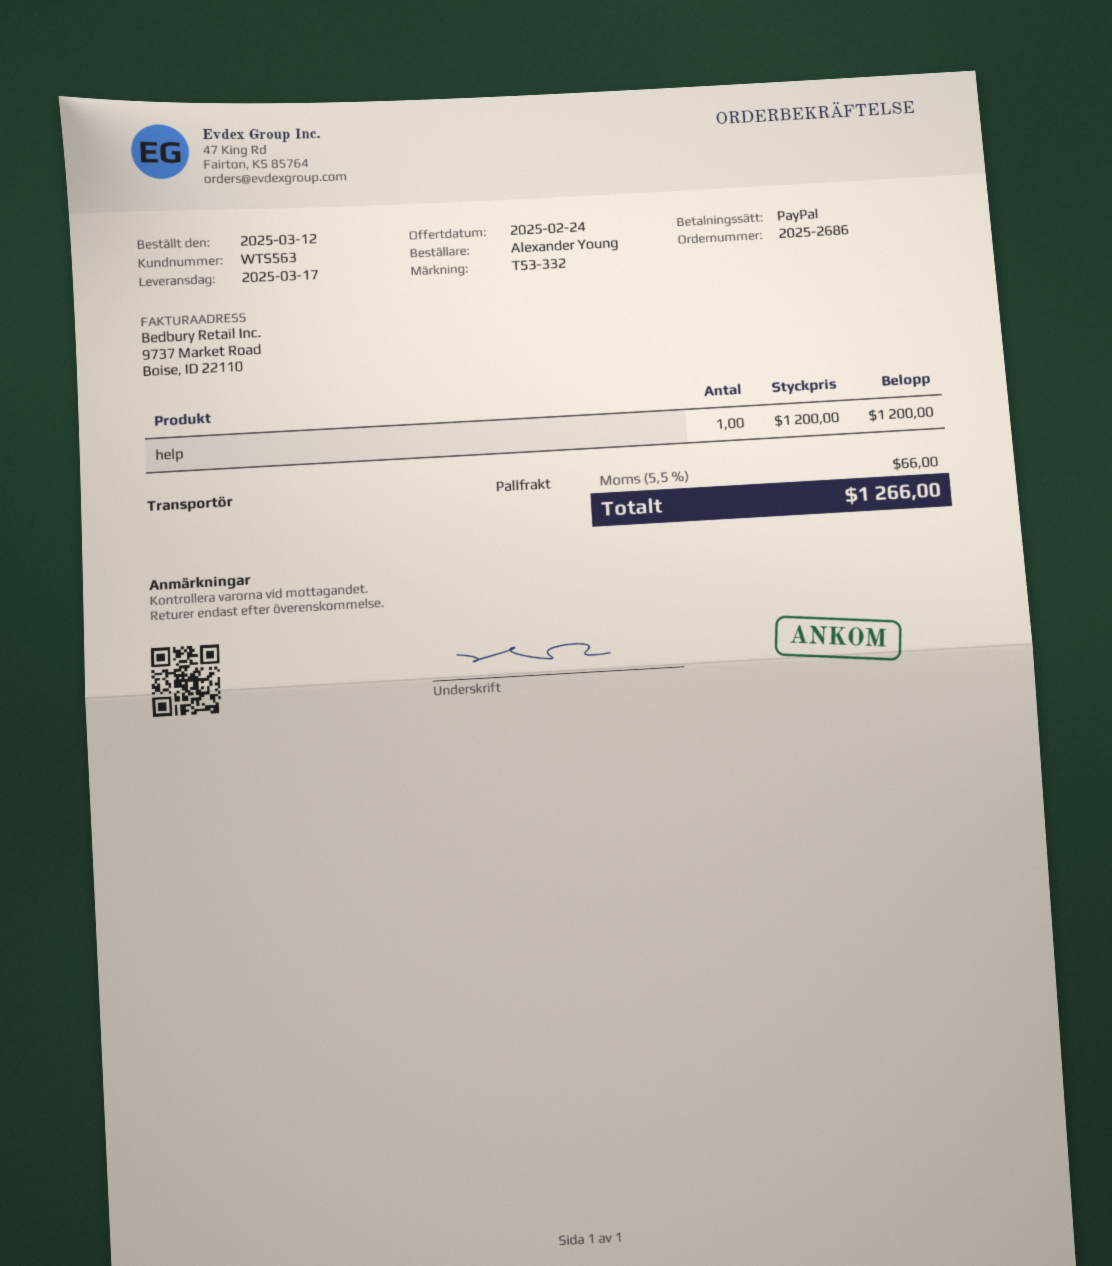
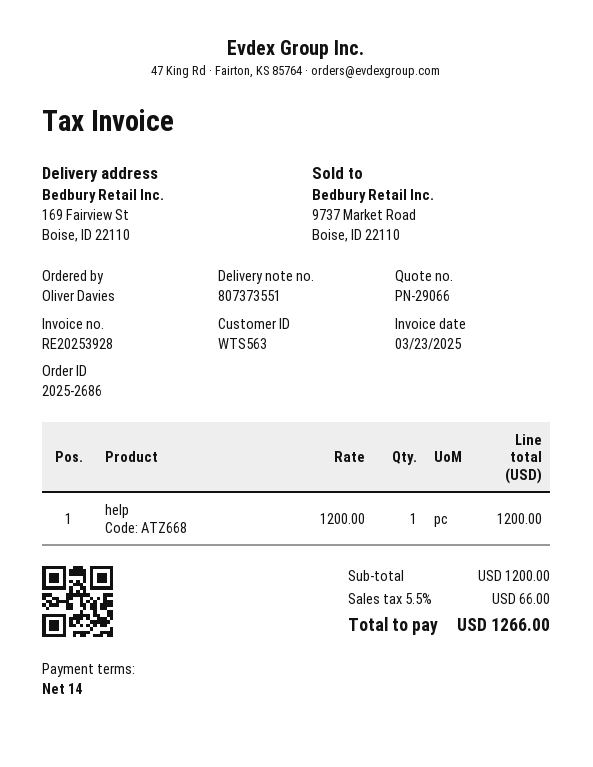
ordered by: Alexander Young -> Oliver Davies

